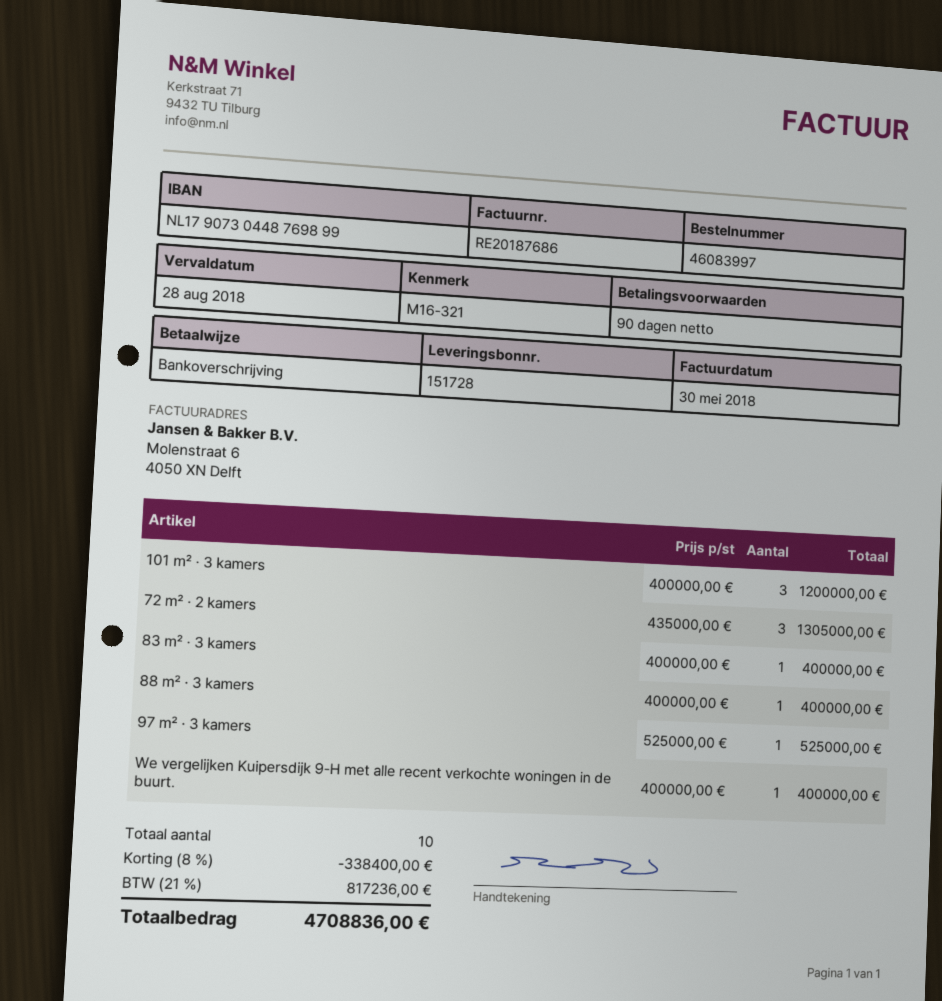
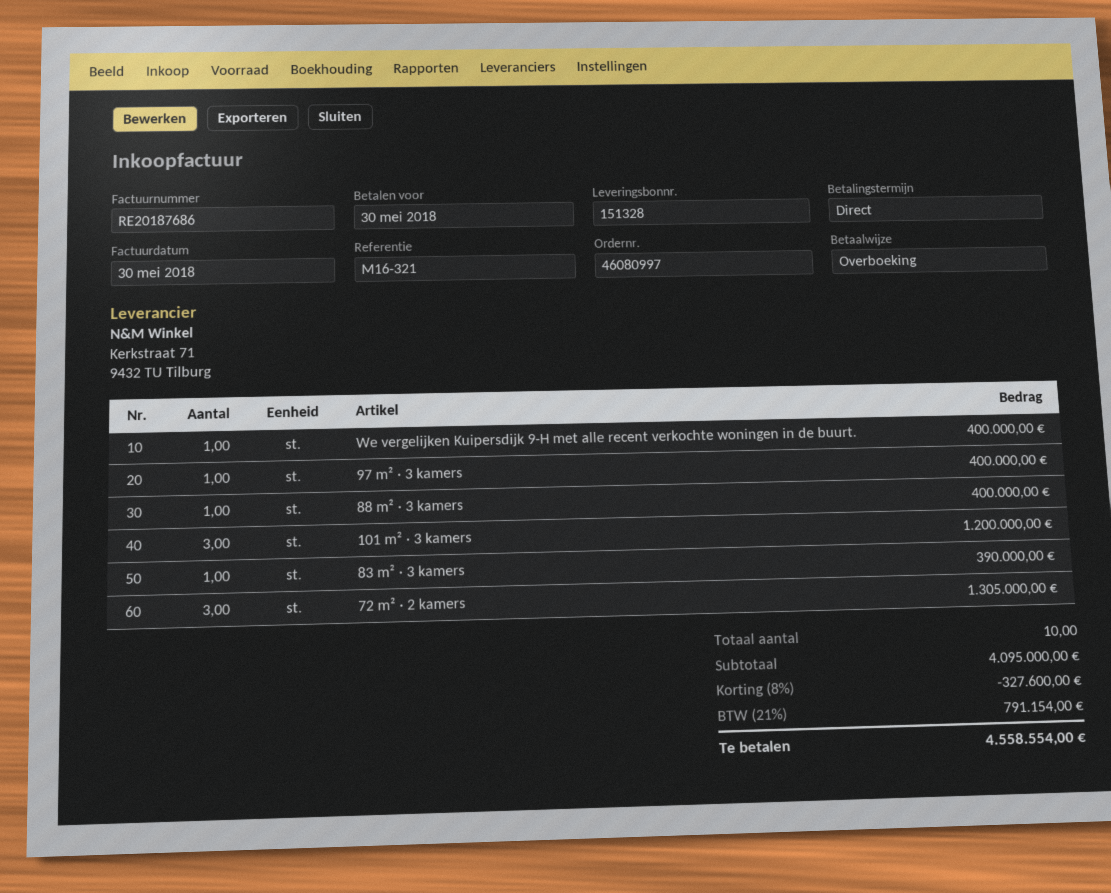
order number: 46083997 -> 46080997
delivery note number: 151728 -> 151328
payment terms: 90 days -> on receipt
due date: 2018-08-28 -> 2018-05-30
83 m² · 3 kamers: 1 for 400000.00 -> 1 for 390000.00
97 m² · 3 kamers: 1 for 525000.00 -> 1 for 400000.00
discount: 8% = 338400.00 -> 8% = 327600.00
tax: 21% = 817236.00 -> 21% = 791154.00
total: 4708836.00 -> 4558554.00

